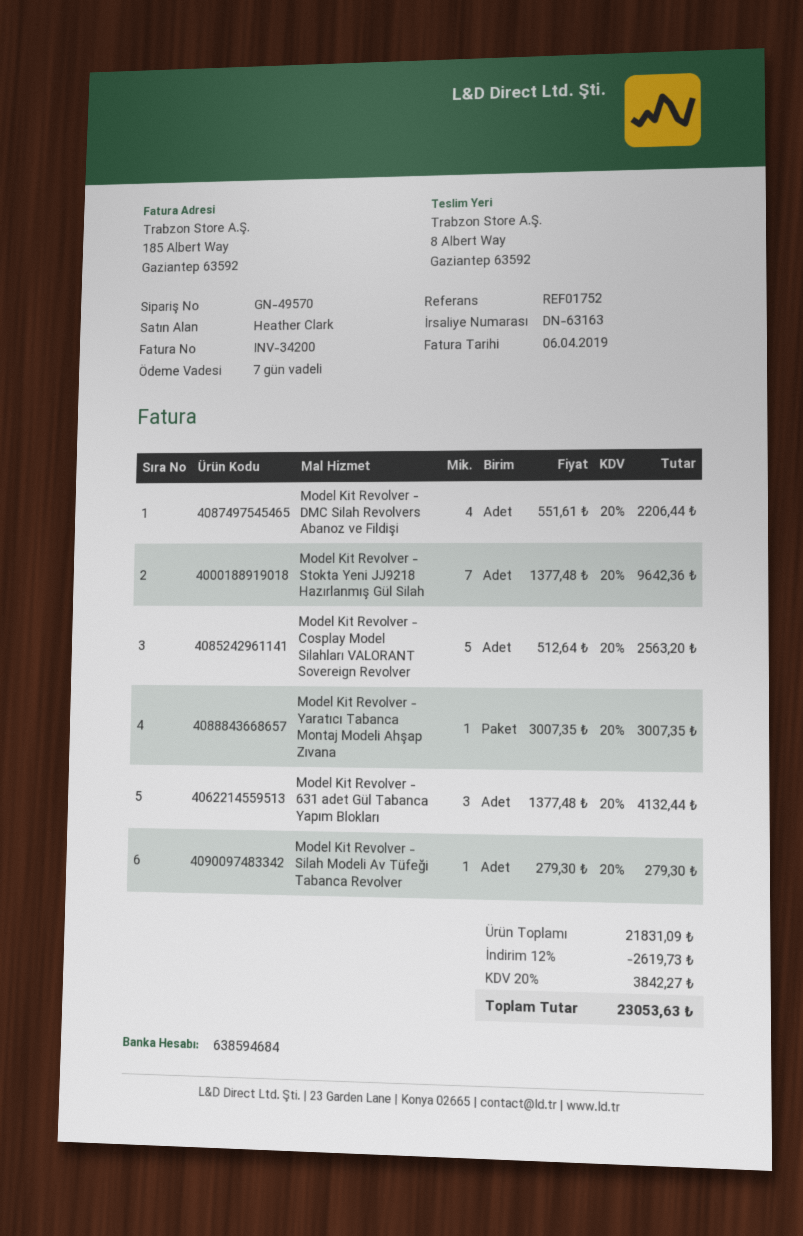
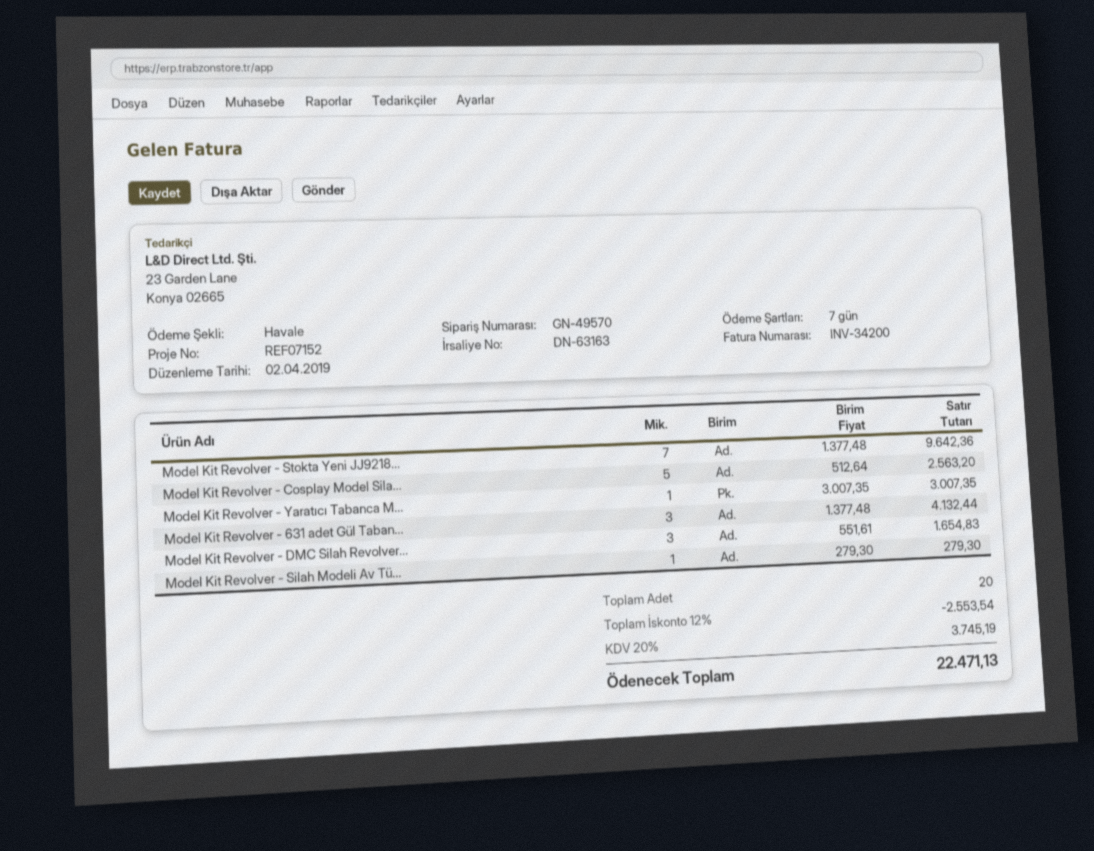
invoice date: 2019-04-06 -> 2019-04-02
reference: REF01752 -> REF07152
Model Kit Revolver - DMC Silah Revolvers Abanoz ve Fildişi: 4 x 551.61 = 2206.44 -> 3 x 551.61 = 1654.83
discount: 12% = 2619.73 -> 12% = 2553.54
tax: 20% = 3842.27 -> 20% = 3745.19
total: 23053.63 -> 22471.13

